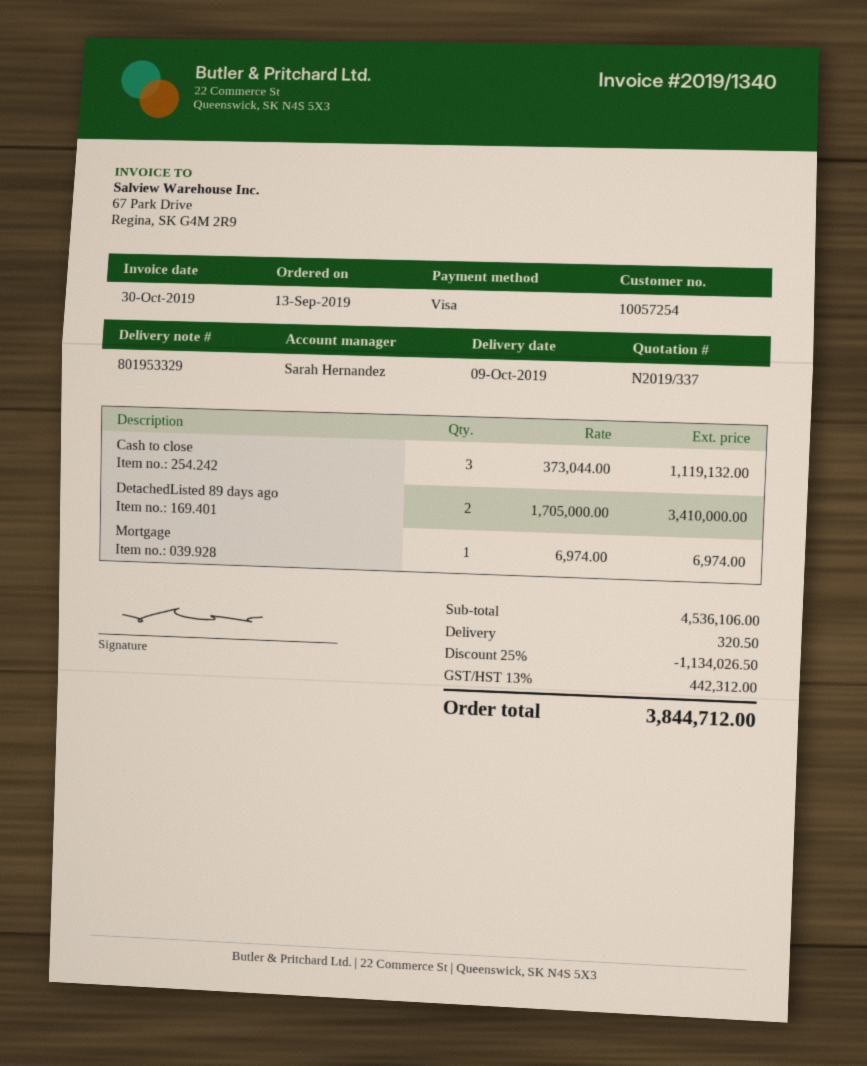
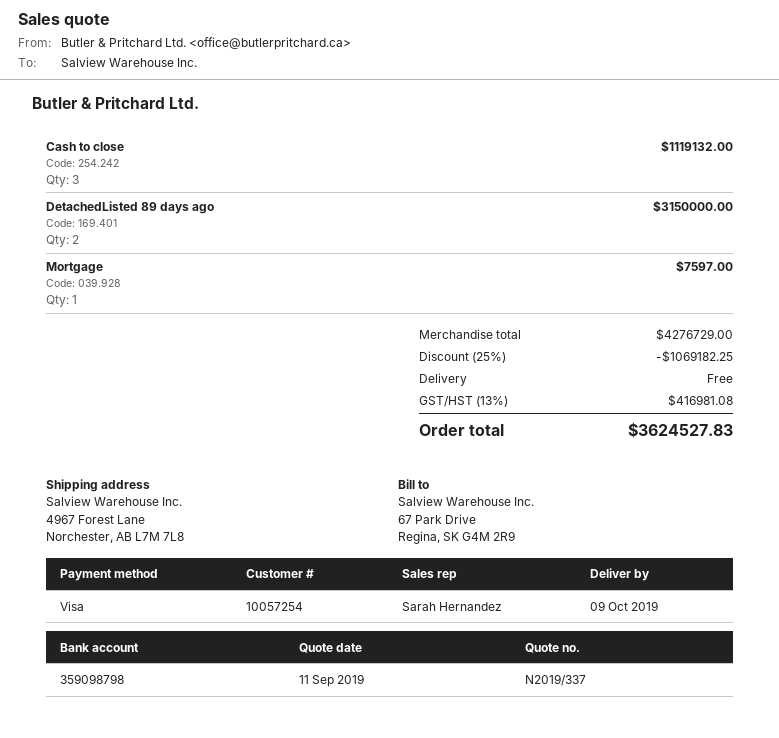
DetachedListed 89 days ago: 2 for 3410000.00 -> 2 for 3150000.00
Mortgage: 1 for 6974.00 -> 1 for 7597.00
subtotal: 4536106.00 -> 4276729.00
discount: 25% = 1134026.50 -> 25% = 1069182.25
shipping: 320.50 -> 0.00
tax: 13% = 442312.00 -> 13% = 416981.08
total: 3844712.00 -> 3624527.83

